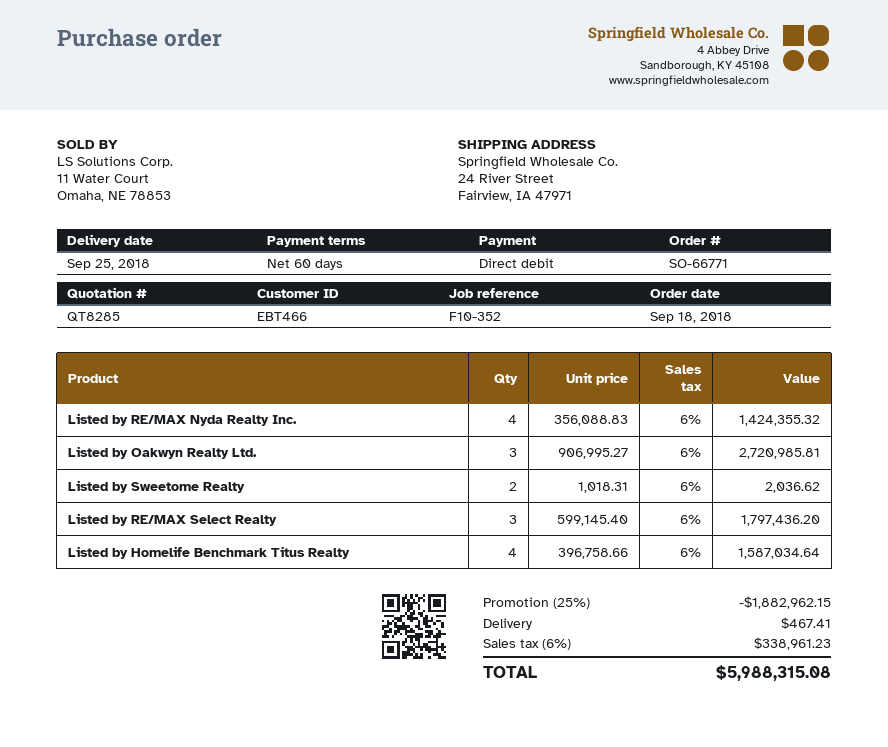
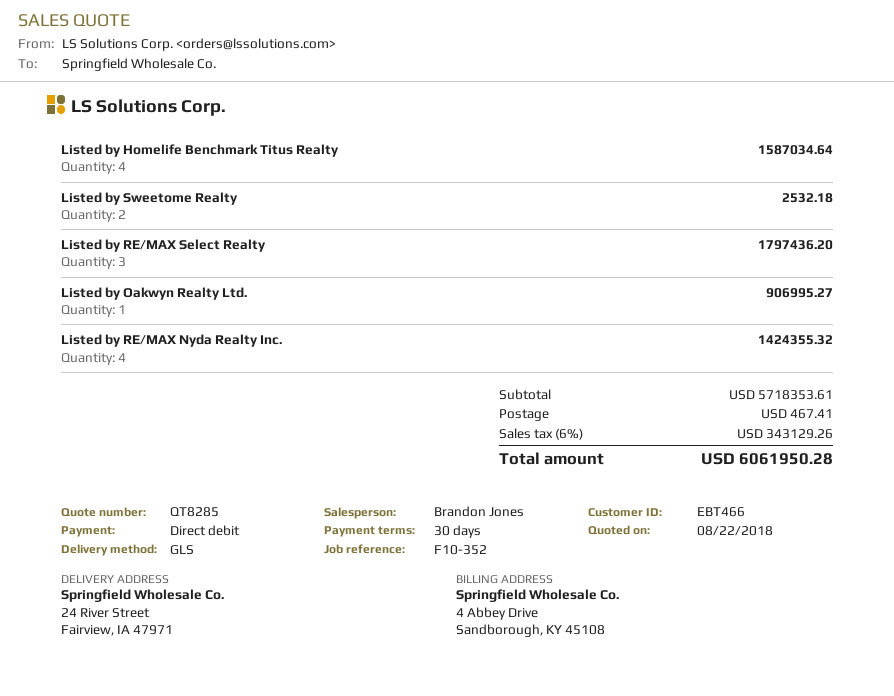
payment terms: 60 days -> 30 days
Listed by Oakwyn Realty Ltd.: 3 for 2720985.81 -> 1 for 906995.27
Listed by Sweetome Realty: 2 for 2036.62 -> 2 for 2532.18
discount: 25% = 1882962.15 -> none
tax: 6% = 338961.23 -> 6% = 343129.26
total: 5988315.08 -> 6061950.28

